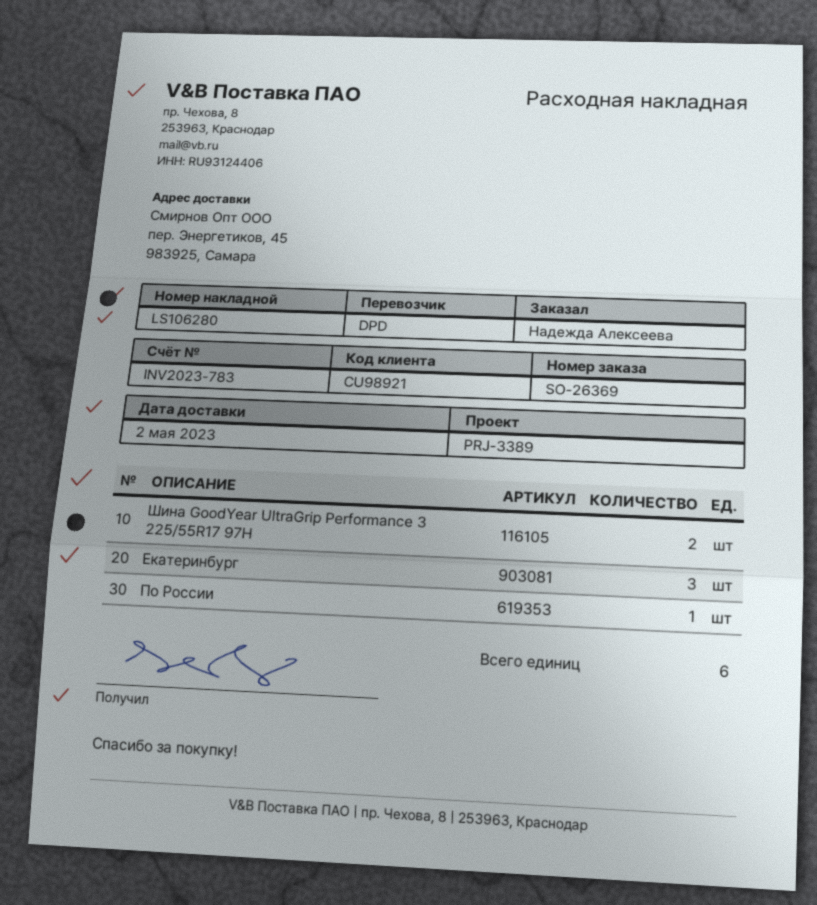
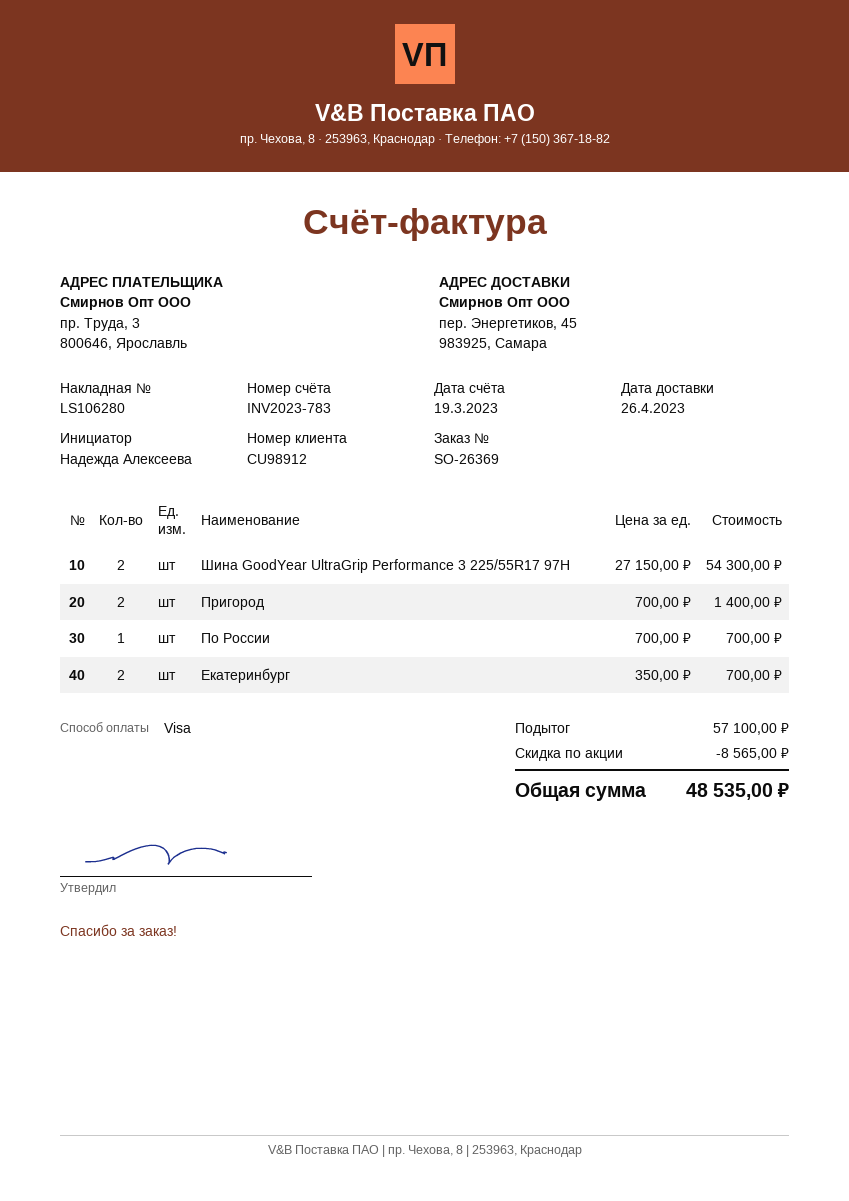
delivery date: 2023-05-02 -> 2023-04-26
customer number: CU98921 -> CU98912
Екатеринбург: 3 -> 2
Пригород: none -> 2

